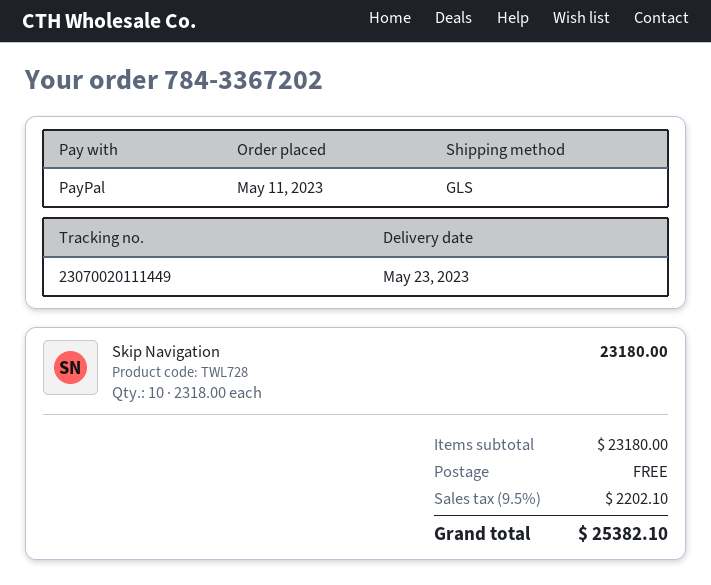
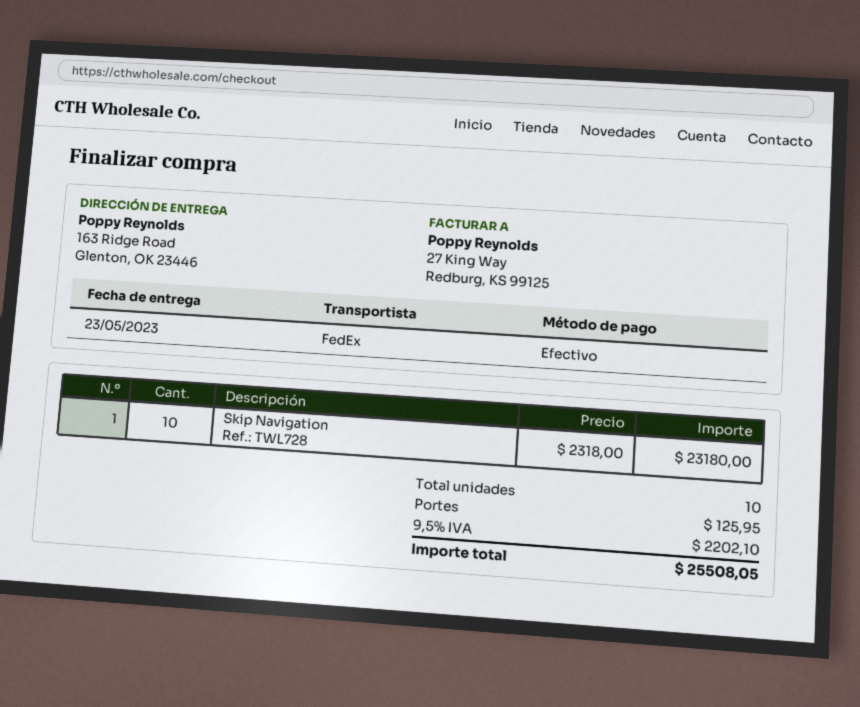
payment method: PayPal -> cash
shipping method: GLS -> FedEx
shipping: 0.00 -> 125.95
total: 25382.10 -> 25508.05

